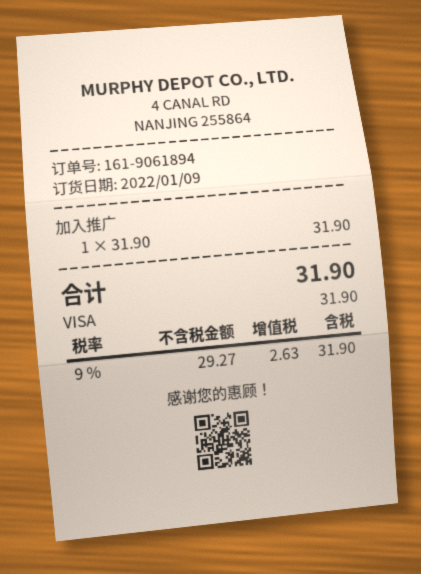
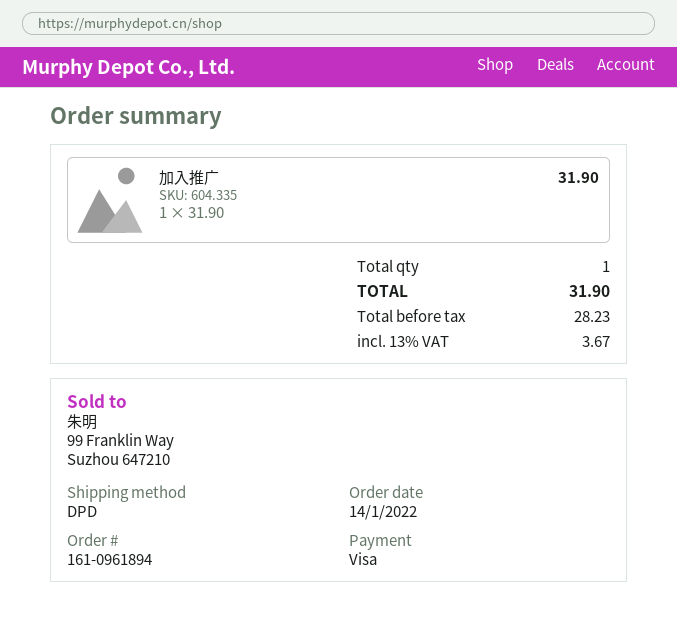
order number: 161-9061894 -> 161-0961894
order date: 2022-01-09 -> 2022-01-14
net: 29.27 -> 28.23
tax: 9% = 2.63 -> 13% = 3.67

